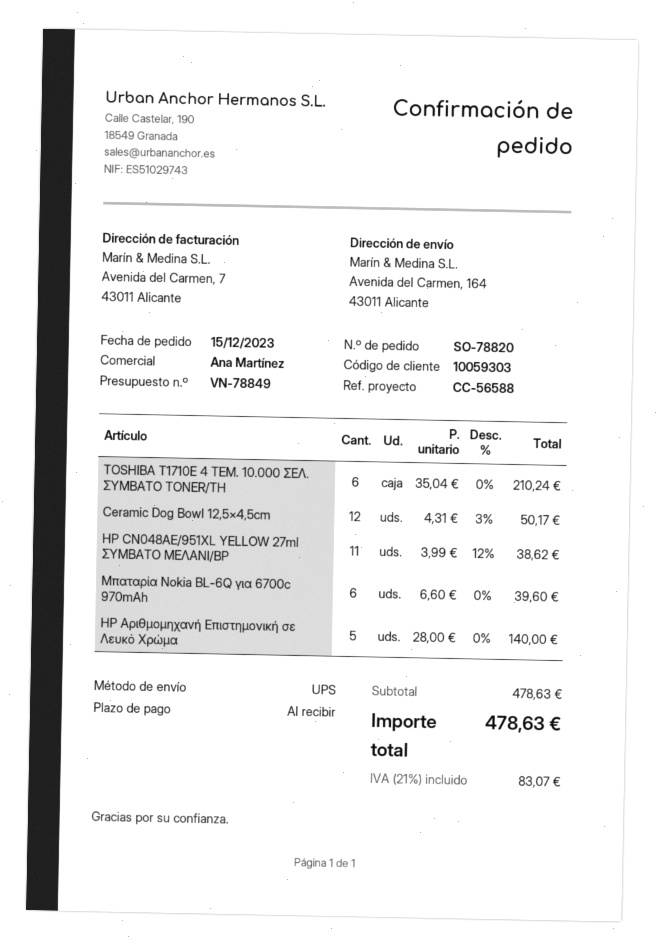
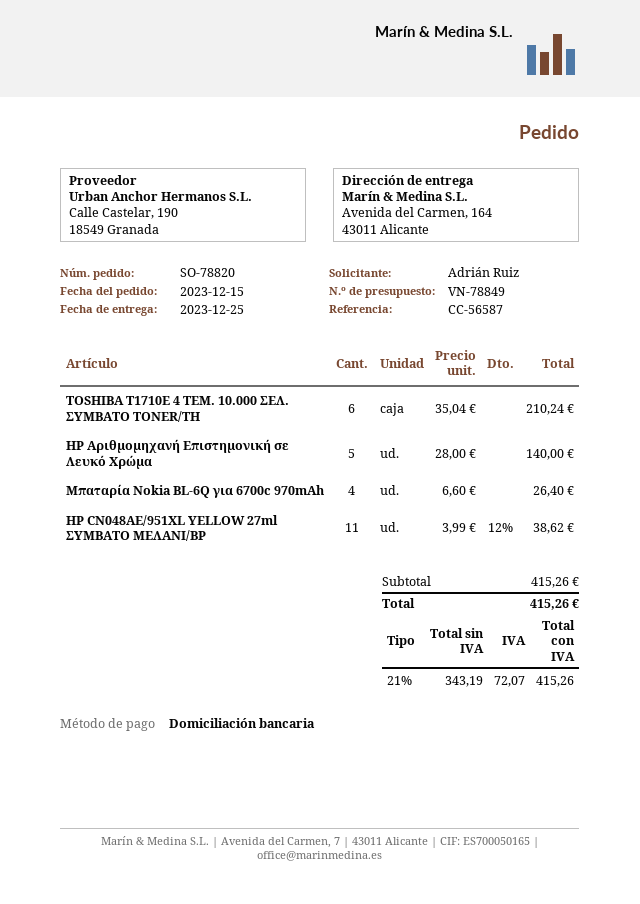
reference: CC-56588 -> CC-56587
Ceramic Dog Bowl 12,5×4,5cm: 12 x 4.31 - 3% = 50.17 -> none
Μπαταρία Nokia BL-6Q για 6700c 970mAh: 6 x 6.60 = 39.60 -> 4 x 6.60 = 26.40
subtotal: 478.63 -> 415.26
tax: 21% = 83.07 -> 21% = 72.07
total: 478.63 -> 415.26

